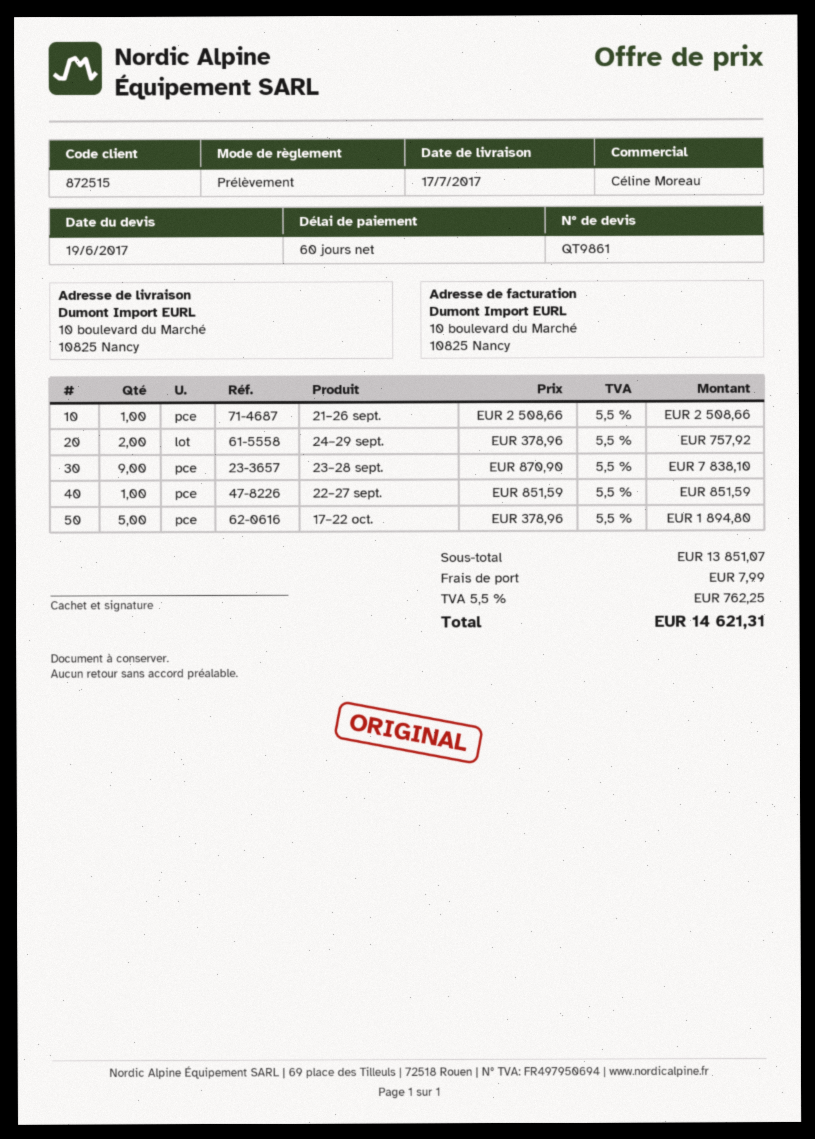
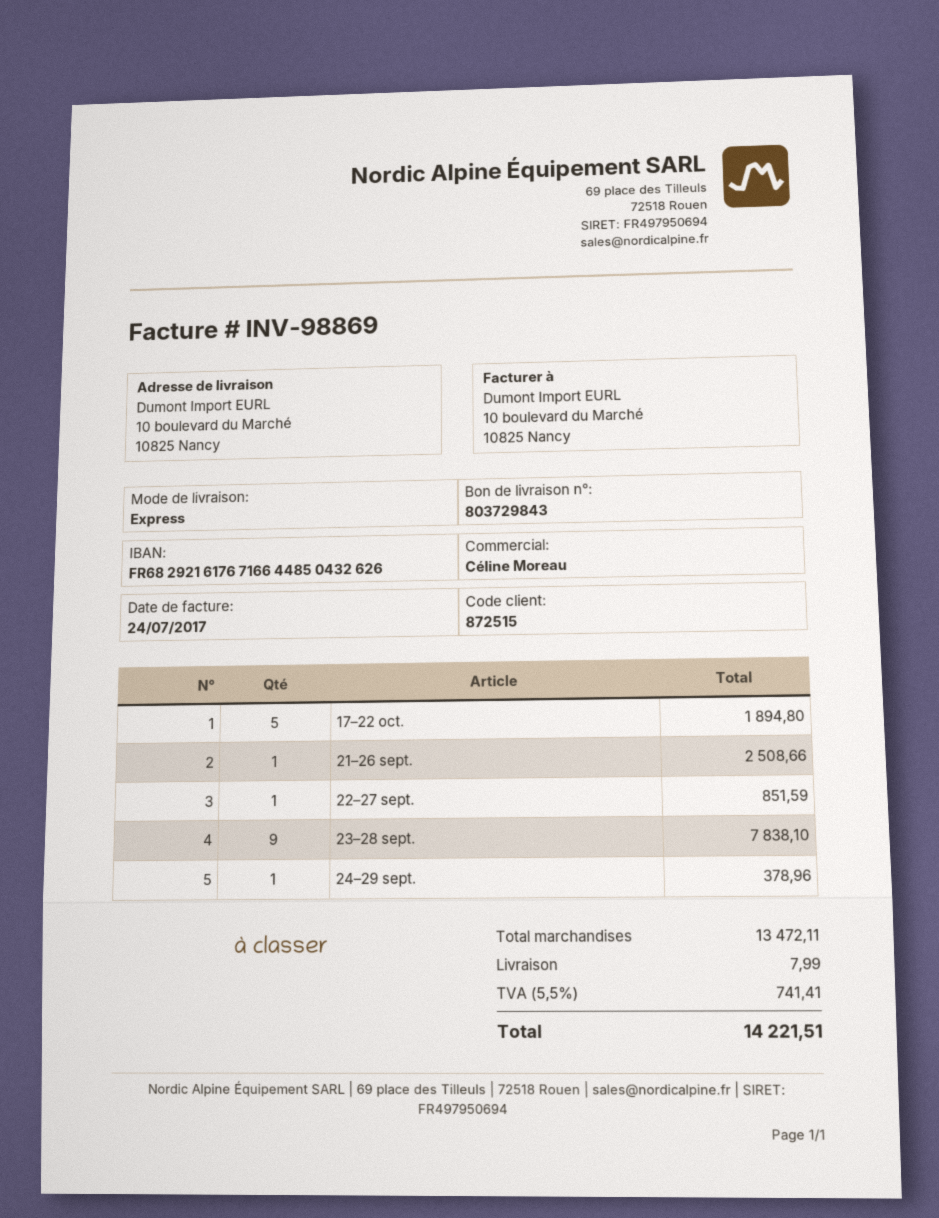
24–29 sept.: 2 for 757.92 -> 1 for 378.96
subtotal: 13851.07 -> 13472.11
tax: 5.5% = 762.25 -> 5.5% = 741.41
total: 14621.31 -> 14221.51

